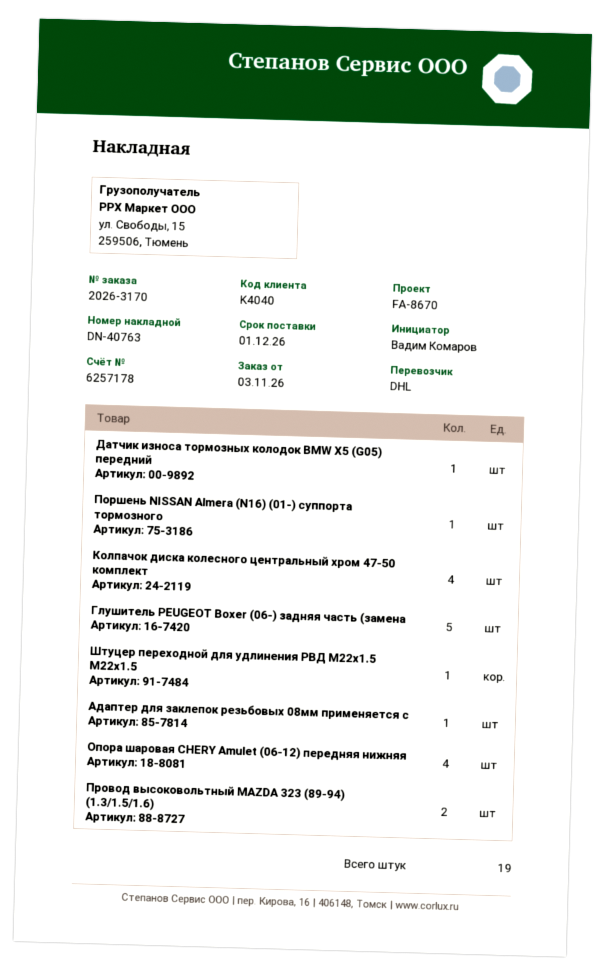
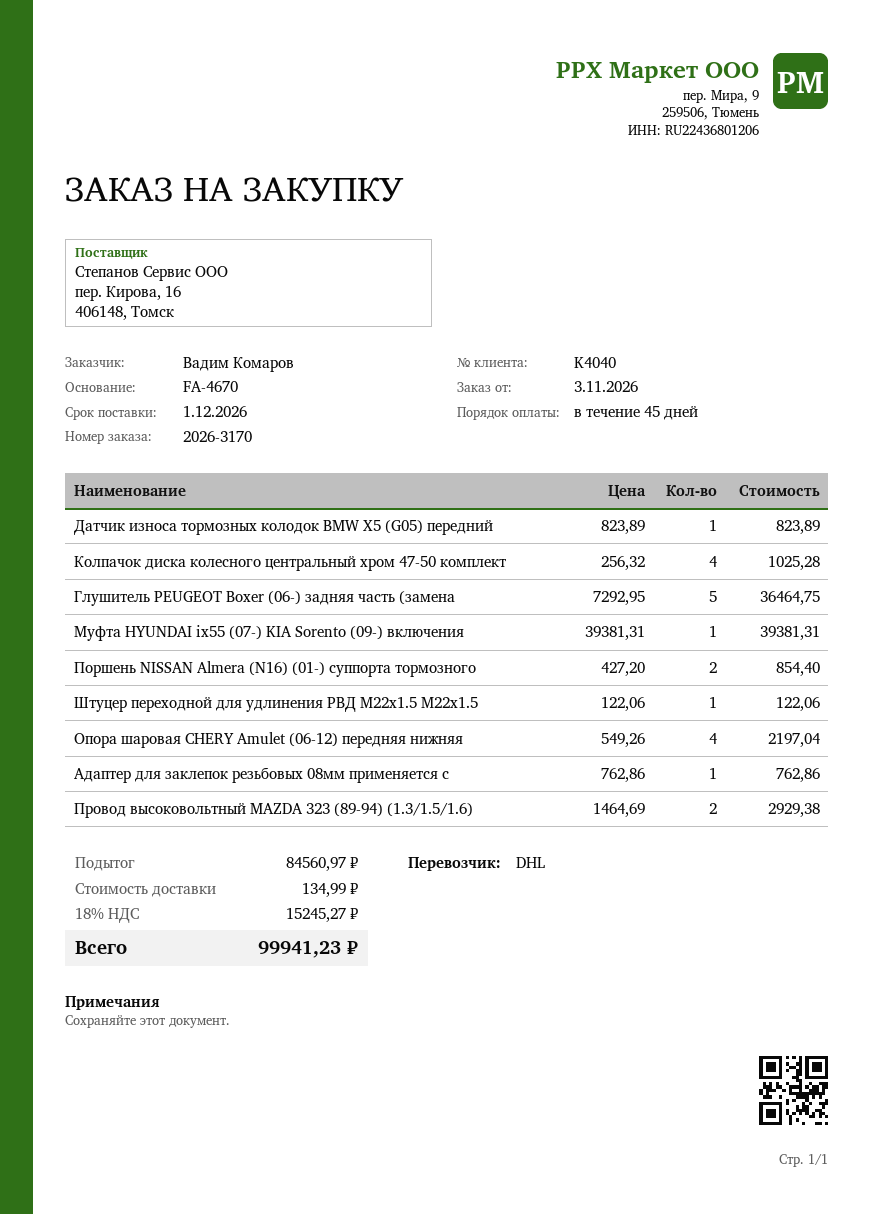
reference: FA-8670 -> FA-4670
Поршень NISSAN Almera (N16) (01-) суппорта тормозного: 1 -> 2
Муфта HYUNDAI ix55 (07-) KIA Sorento (09-) включения: none -> 1

